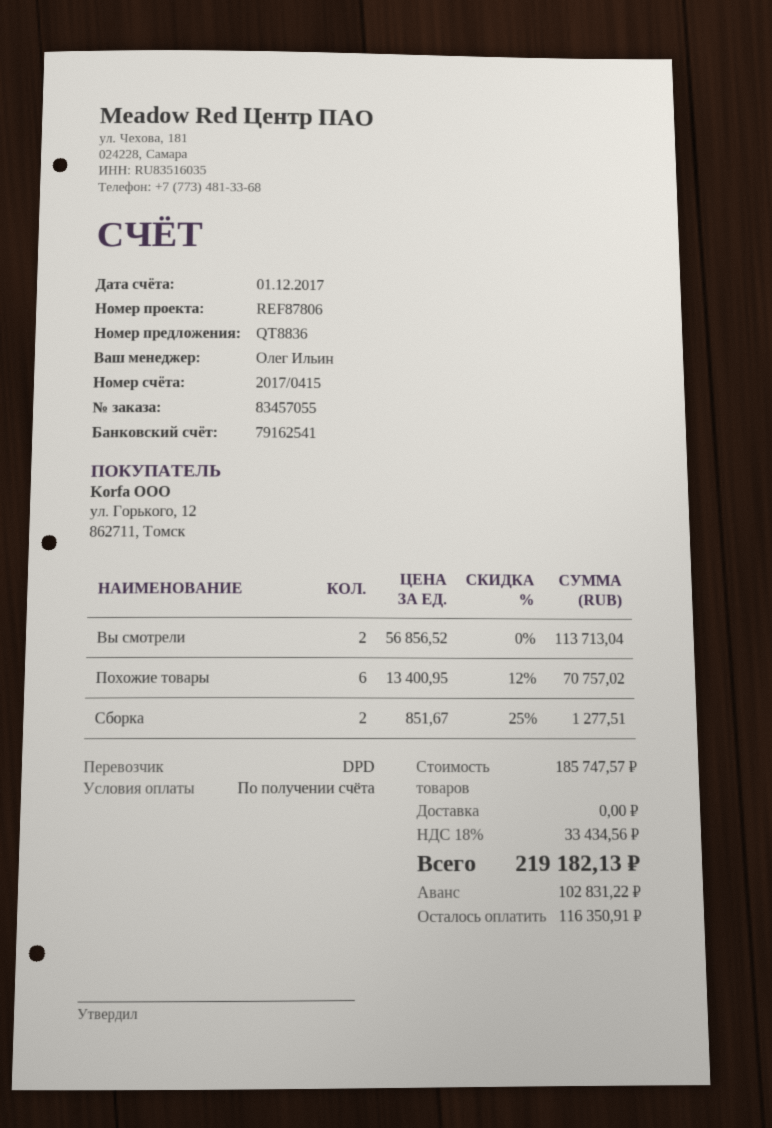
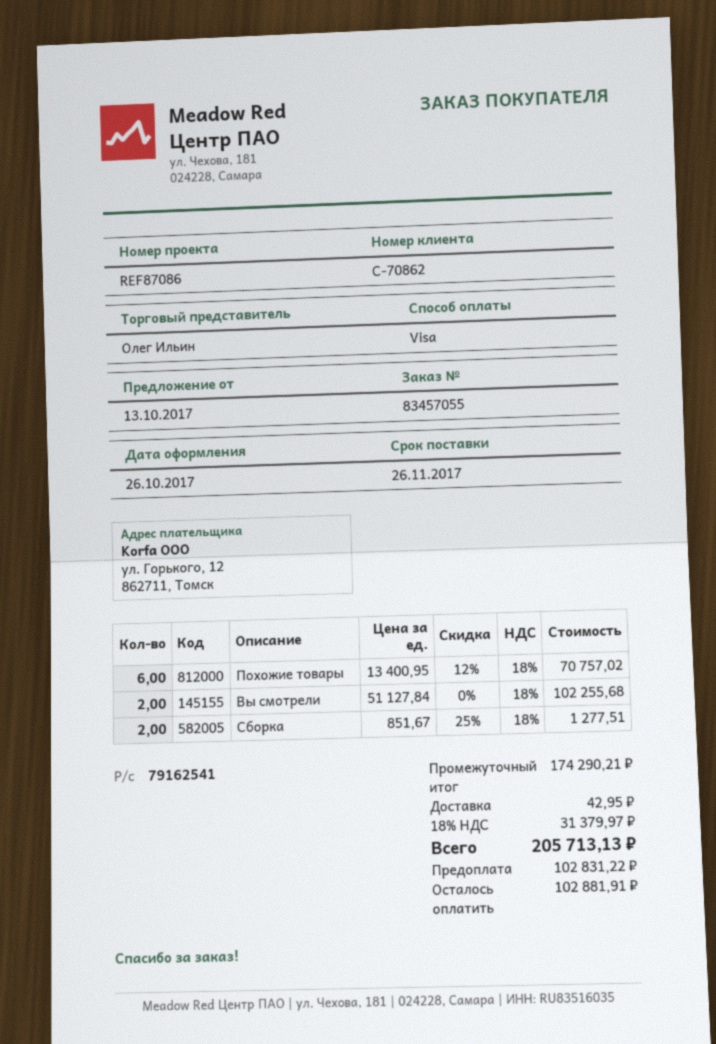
reference: REF87806 -> REF87086
Вы смотрели: 2 x 56856.52 = 113713.04 -> 2 x 51127.84 = 102255.68
subtotal: 185747.57 -> 174290.21
shipping: 0.00 -> 42.95
tax: 18% = 33434.56 -> 18% = 31379.97
total: 219182.13 -> 205713.13
balance: 116350.91 -> 102881.91

